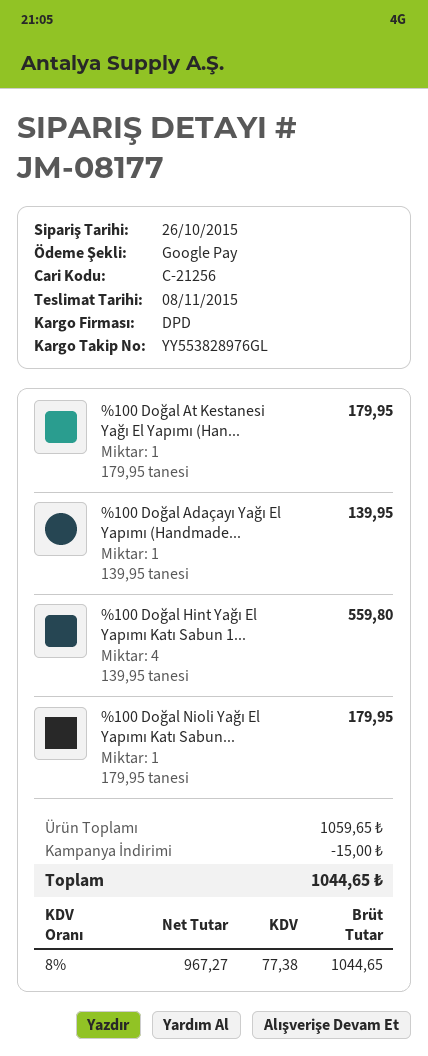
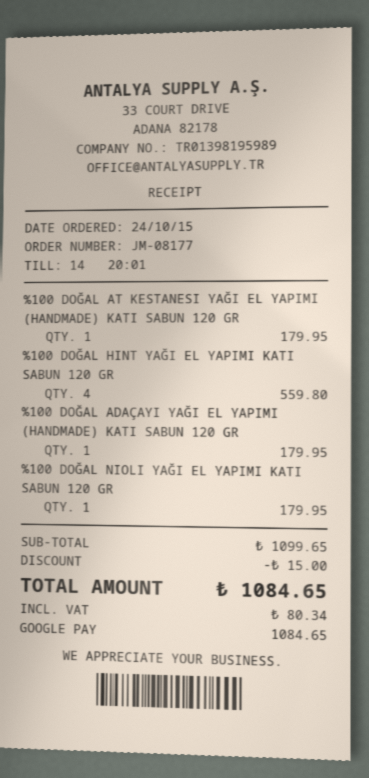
order date: 2015-10-26 -> 2015-10-24
%100 Doğal Adaçayı Yağı El Yapımı (Handmade...: 1 for 139.95 -> 1 for 179.95
subtotal: 1059.65 -> 1099.65
tax: 77.38 -> 80.34
total: 1044.65 -> 1084.65

